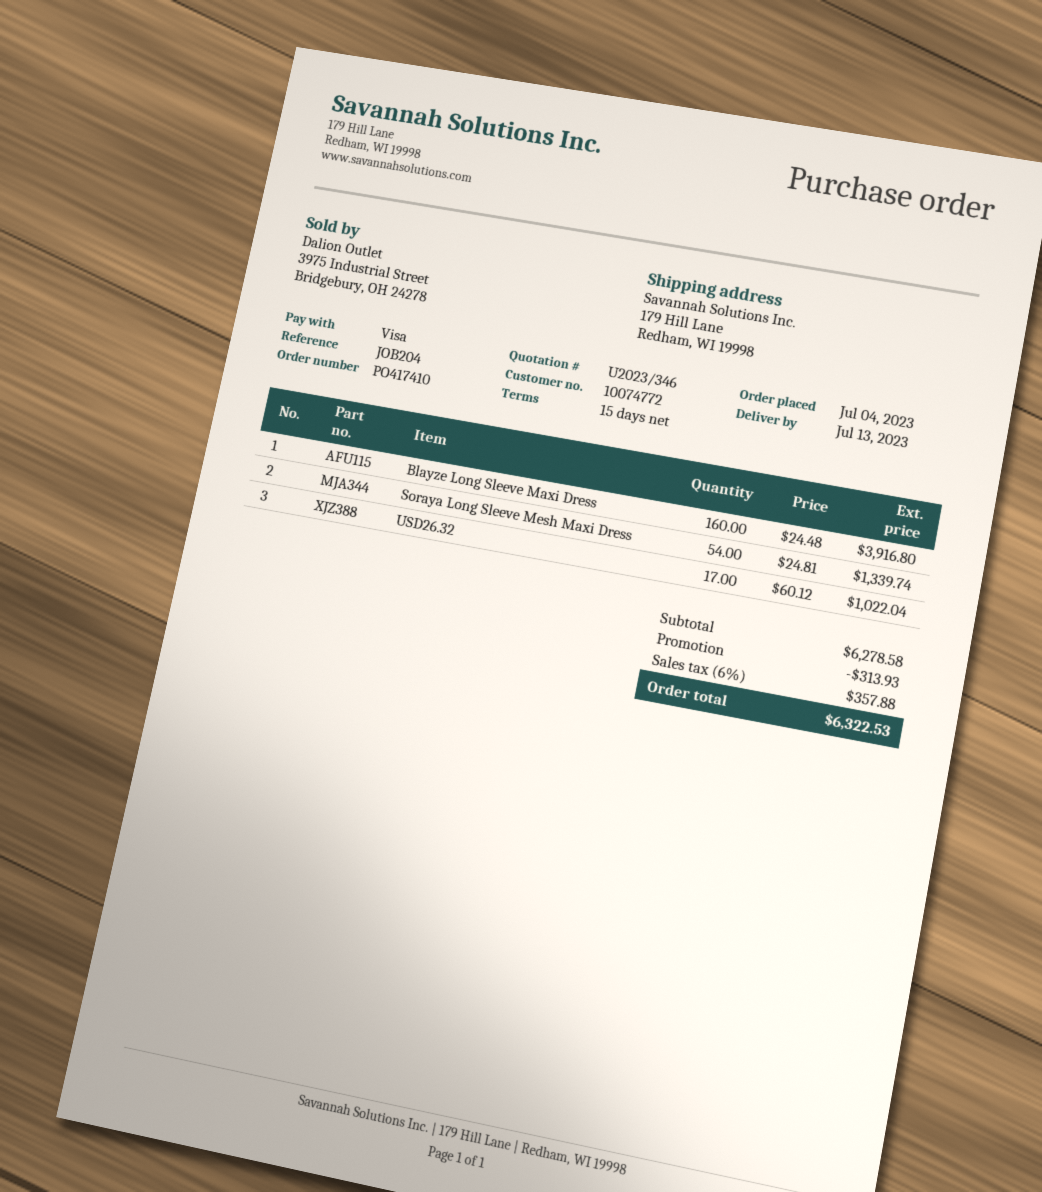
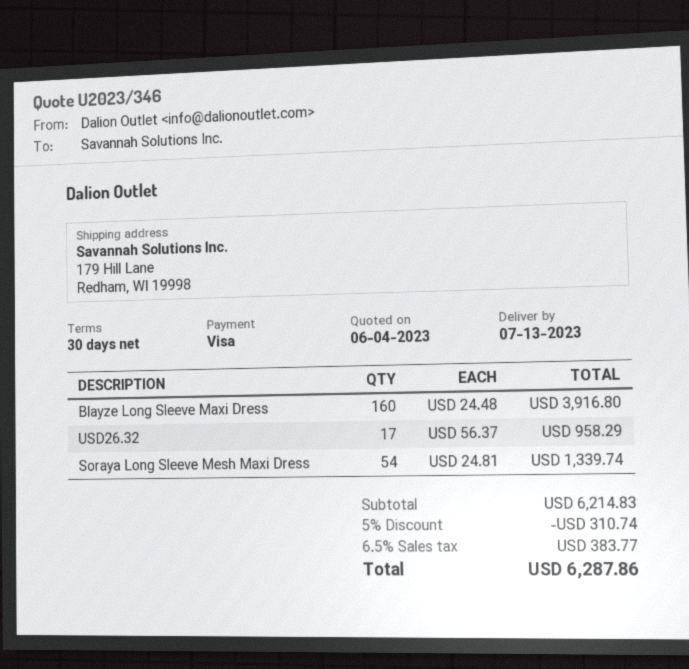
payment terms: 15 days -> 30 days
USD26.32: 17 x 60.12 = 1022.04 -> 17 x 56.37 = 958.29
subtotal: 6278.58 -> 6214.83
discount: 313.93 -> 310.74
tax: 6% = 357.88 -> 6.5% = 383.77
total: 6322.53 -> 6287.86

